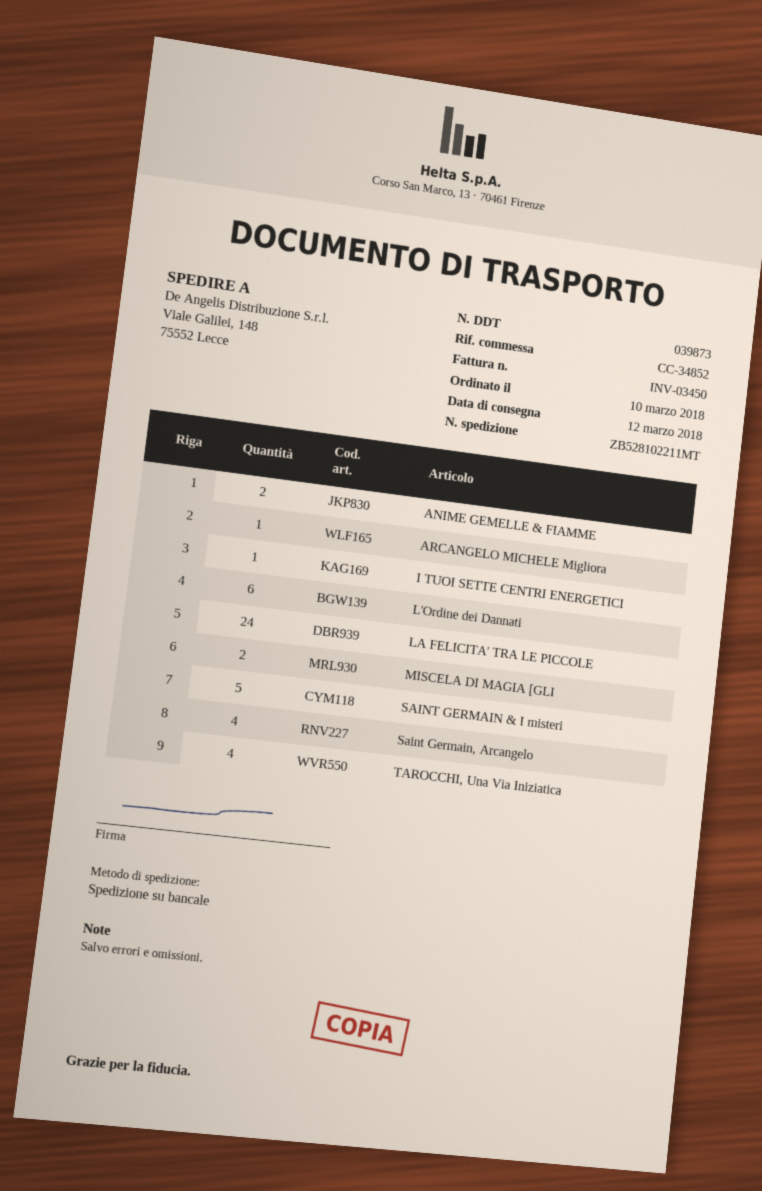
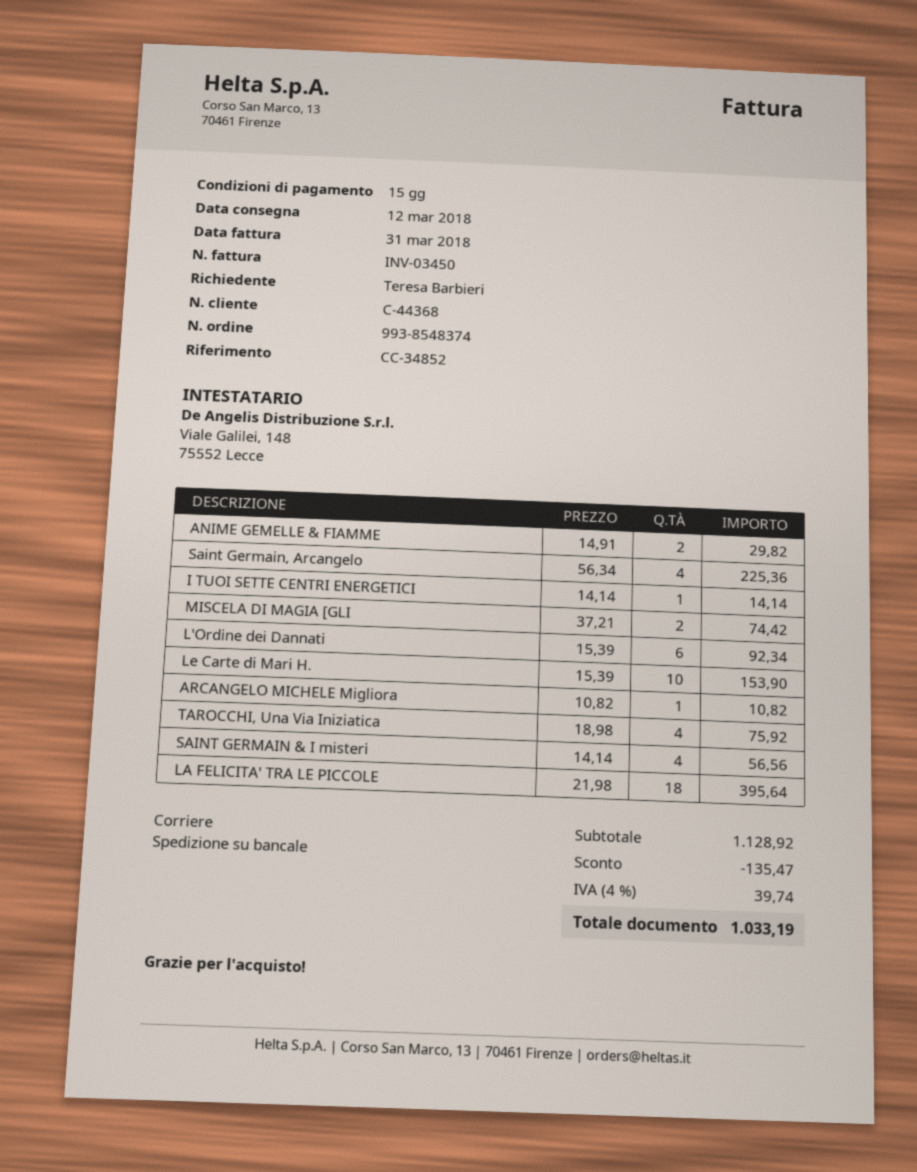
LA FELICITA' TRA LE PICCOLE: 24 -> 18
SAINT GERMAIN & I misteri: 5 -> 4
Le Carte di Mari H.: none -> 10

